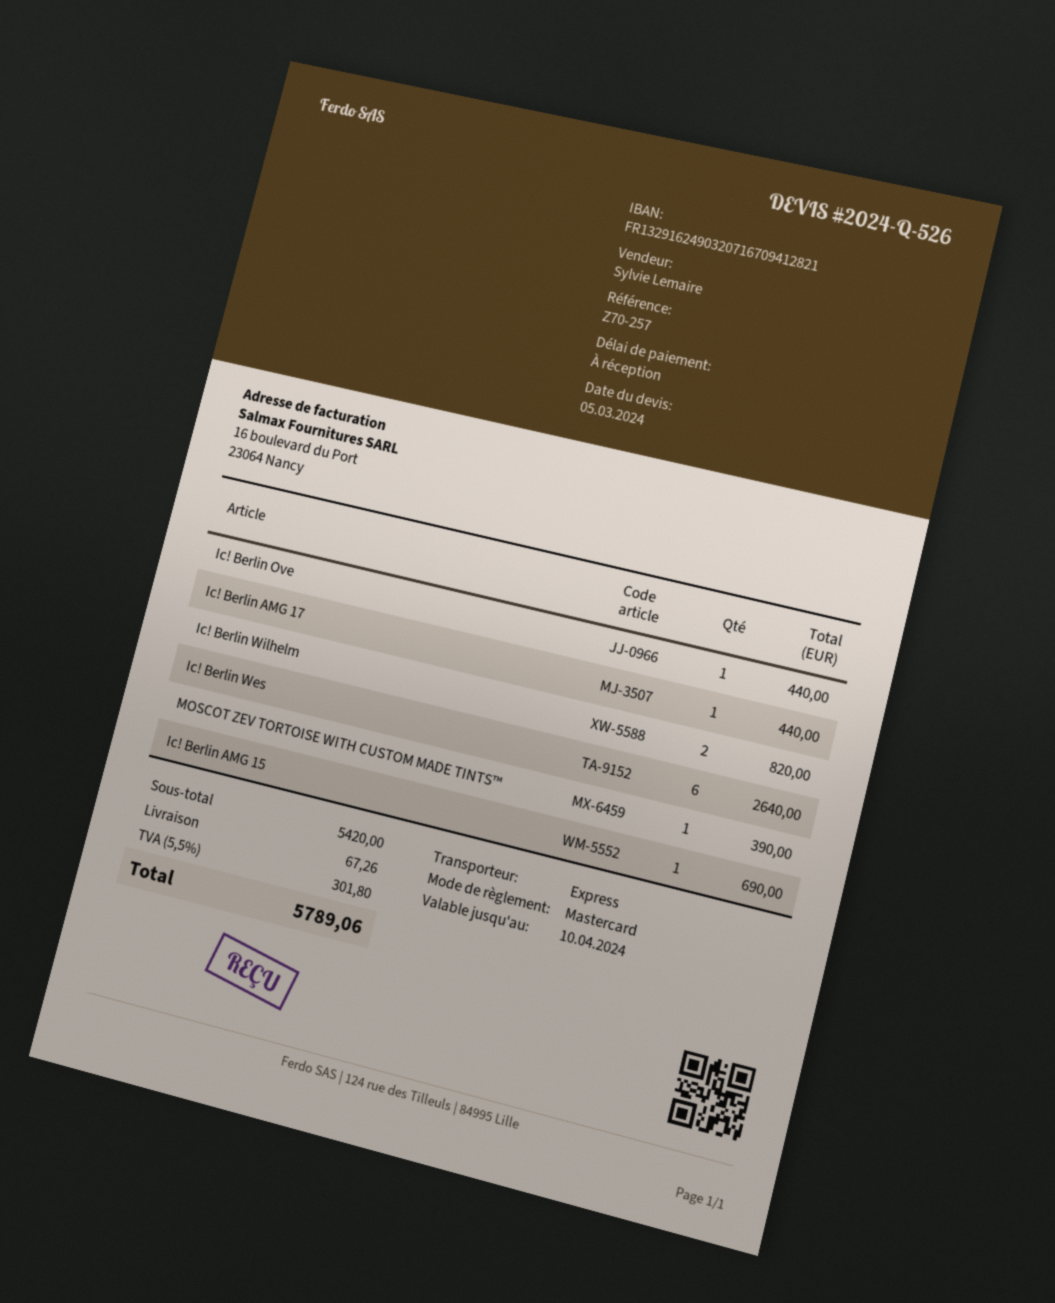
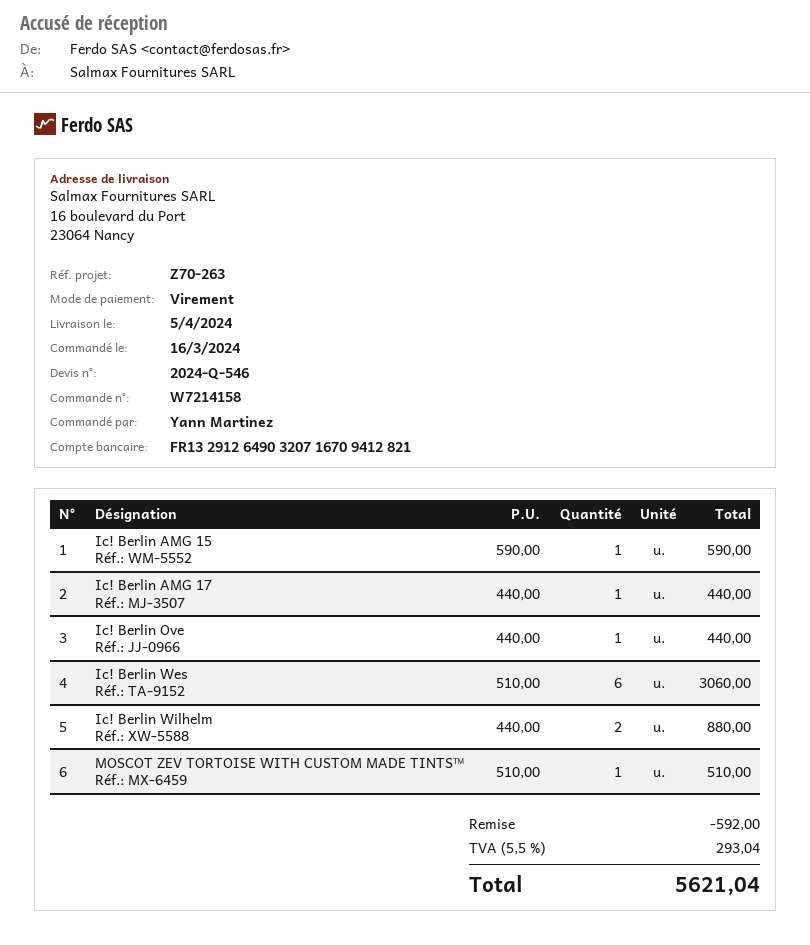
quote number: 2024-Q-526 -> 2024-Q-546
reference: Z70-257 -> Z70-263
payment method: Mastercard -> bank transfer
bank account: FR1329162490320716709412821 -> FR1329126490320716709412821
Ic! Berlin Wilhelm: 2 for 820.00 -> 2 for 880.00
Ic! Berlin Wes: 6 for 2640.00 -> 6 for 3060.00
MOSCOT ZEV TORTOISE WITH CUSTOM MADE TINTS™: 1 for 390.00 -> 1 for 510.00
Ic! Berlin AMG 15: 1 for 690.00 -> 1 for 590.00
discount: none -> 592.00
shipping: 67.26 -> none
tax: 5.5% = 301.80 -> 5.5% = 293.04
total: 5789.06 -> 5621.04

